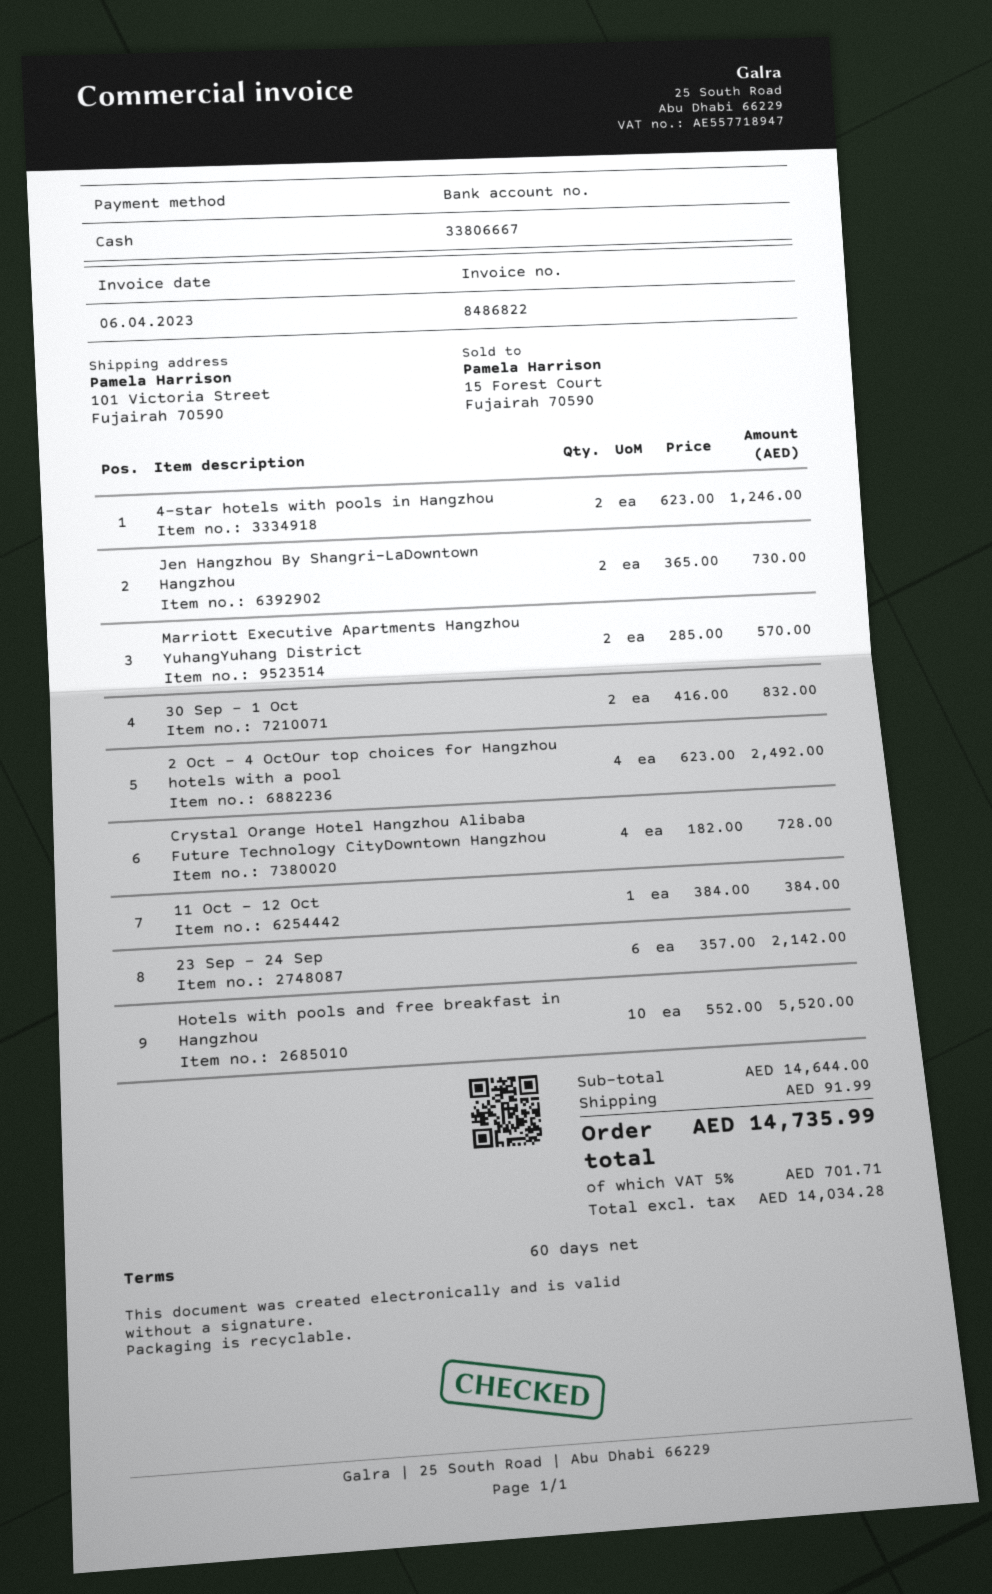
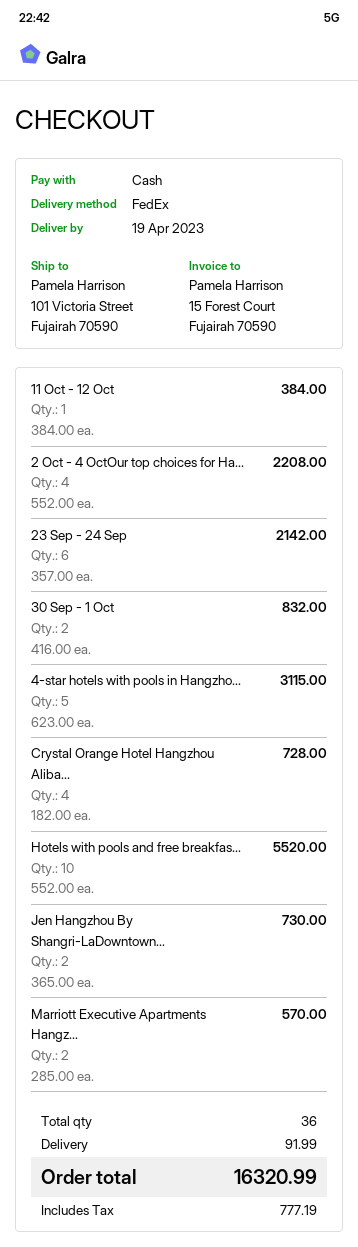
4-star hotels with pools in Hangzhou: 2 x 623.00 = 1246.00 -> 5 x 623.00 = 3115.00
2 Oct - 4 OctOur top choices for Hangzhou hotels with a pool: 4 x 623.00 = 2492.00 -> 4 x 552.00 = 2208.00
tax: 701.71 -> 777.19
total: 14735.99 -> 16320.99

